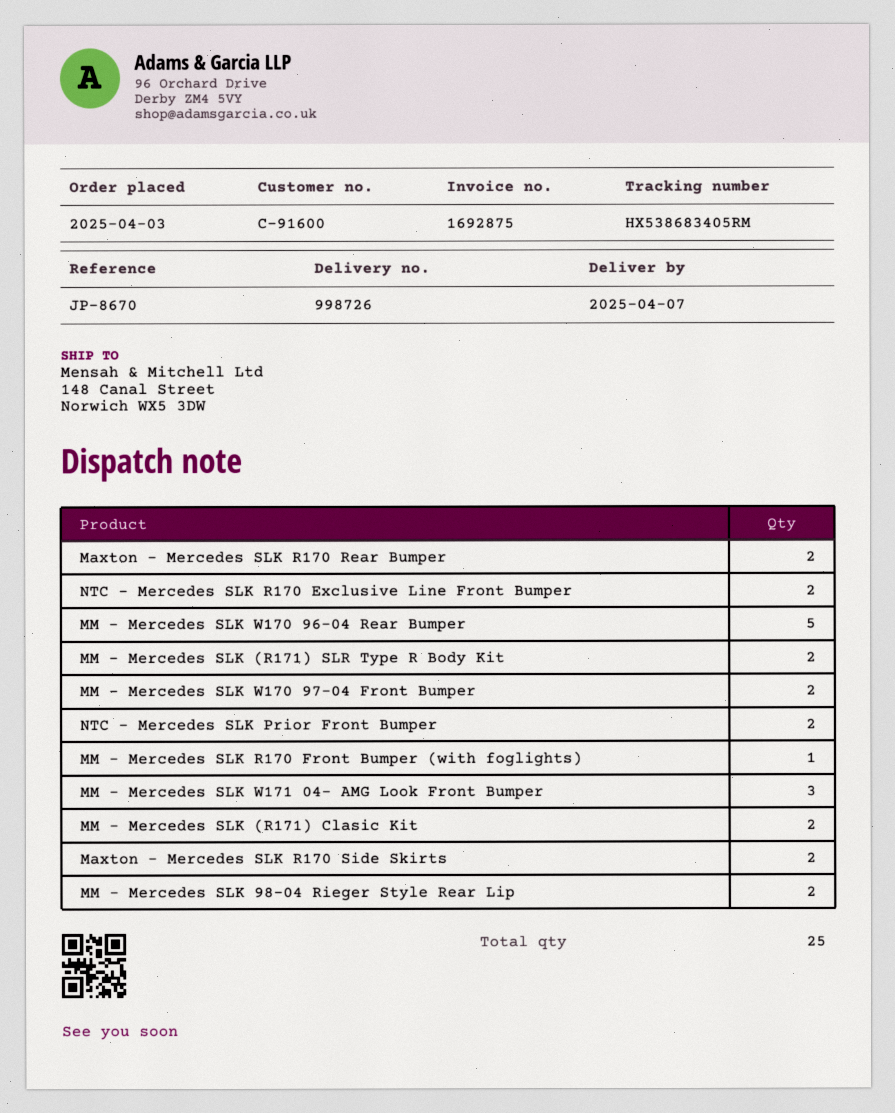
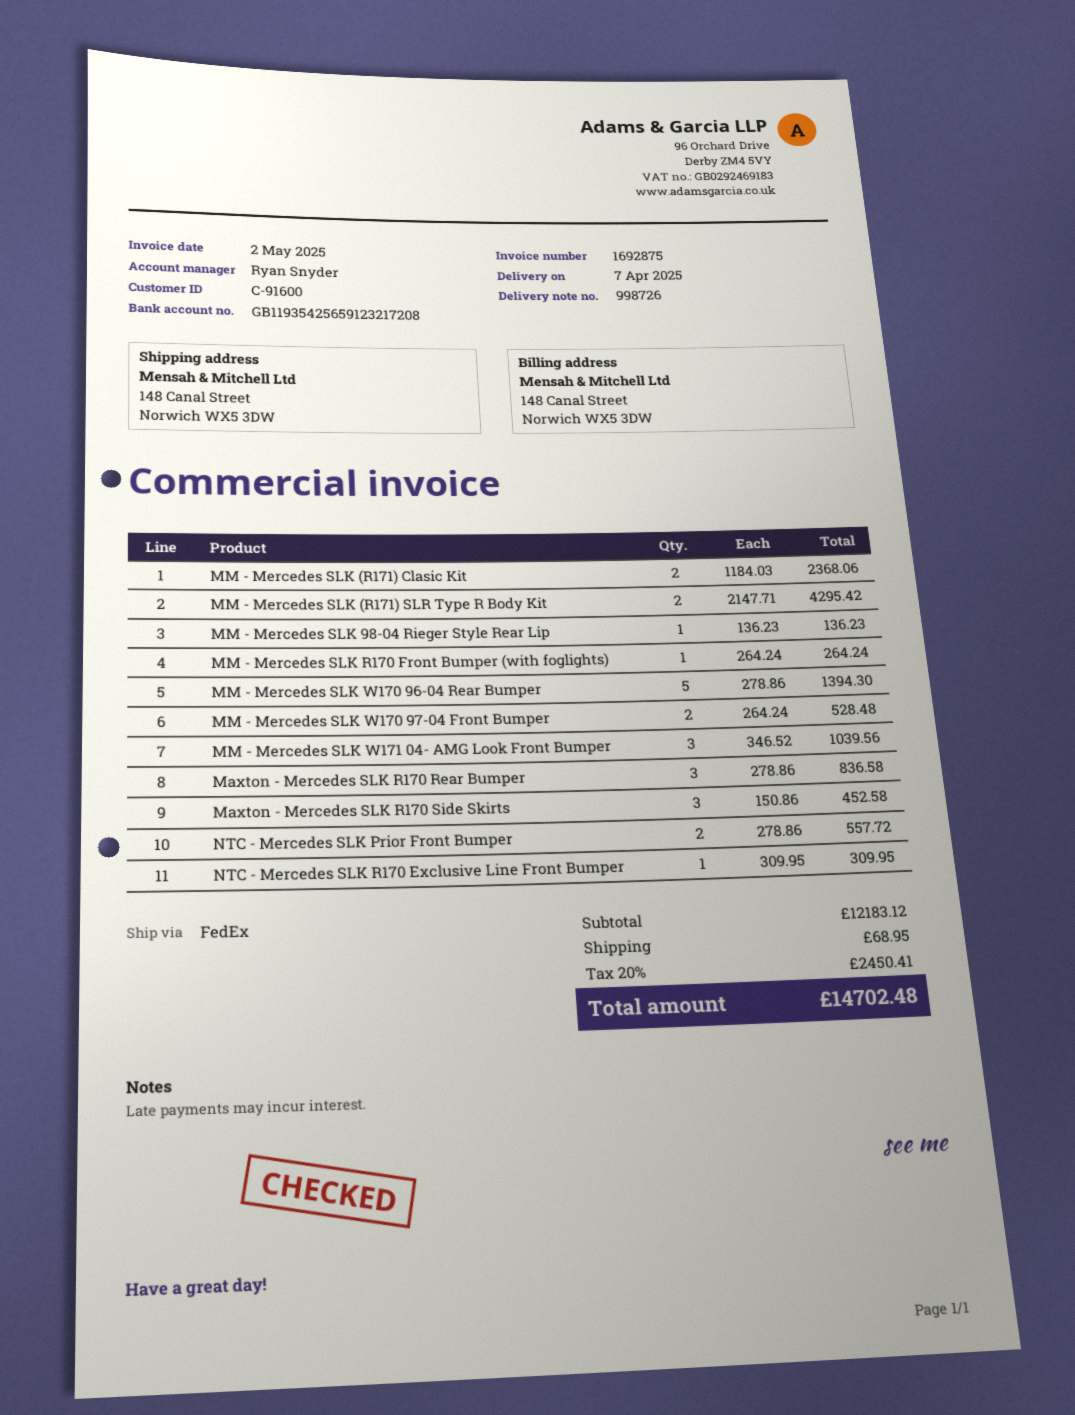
Maxton - Mercedes SLK R170 Rear Bumper: 2 -> 3
NTC - Mercedes SLK R170 Exclusive Line Front Bumper: 2 -> 1
Maxton - Mercedes SLK R170 Side Skirts: 2 -> 3
MM - Mercedes SLK 98-04 Rieger Style Rear Lip: 2 -> 1

